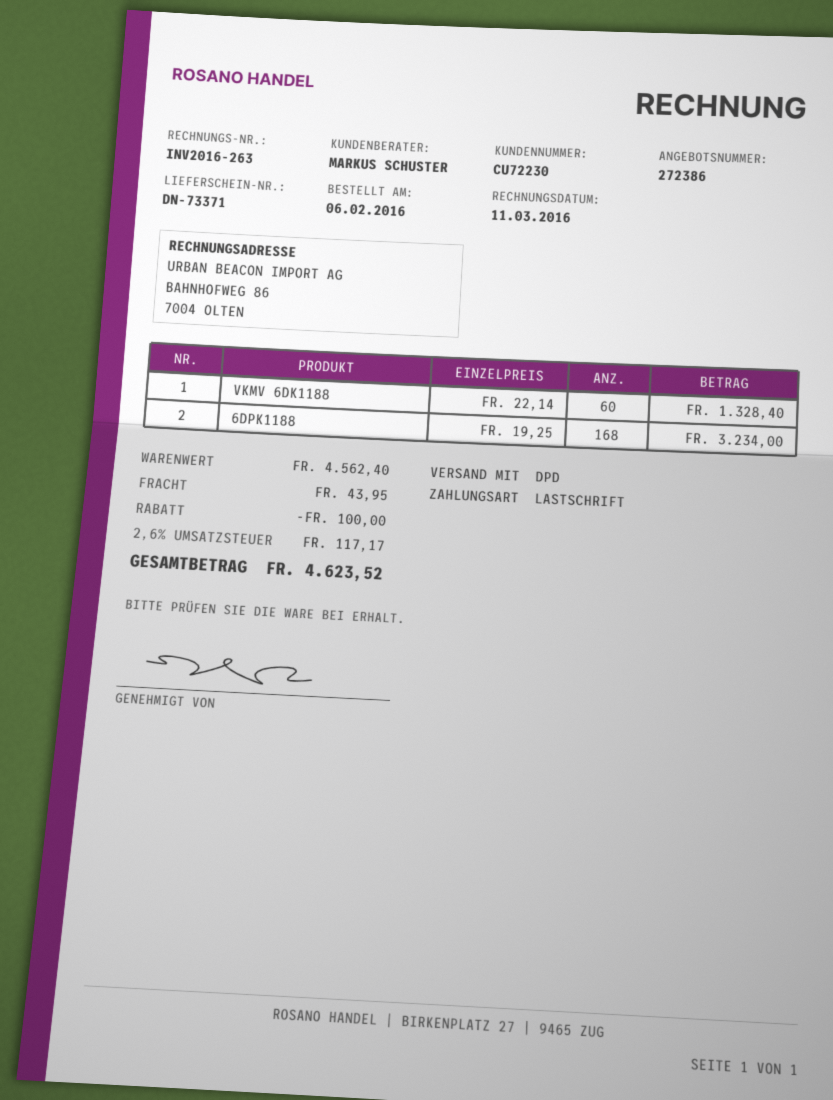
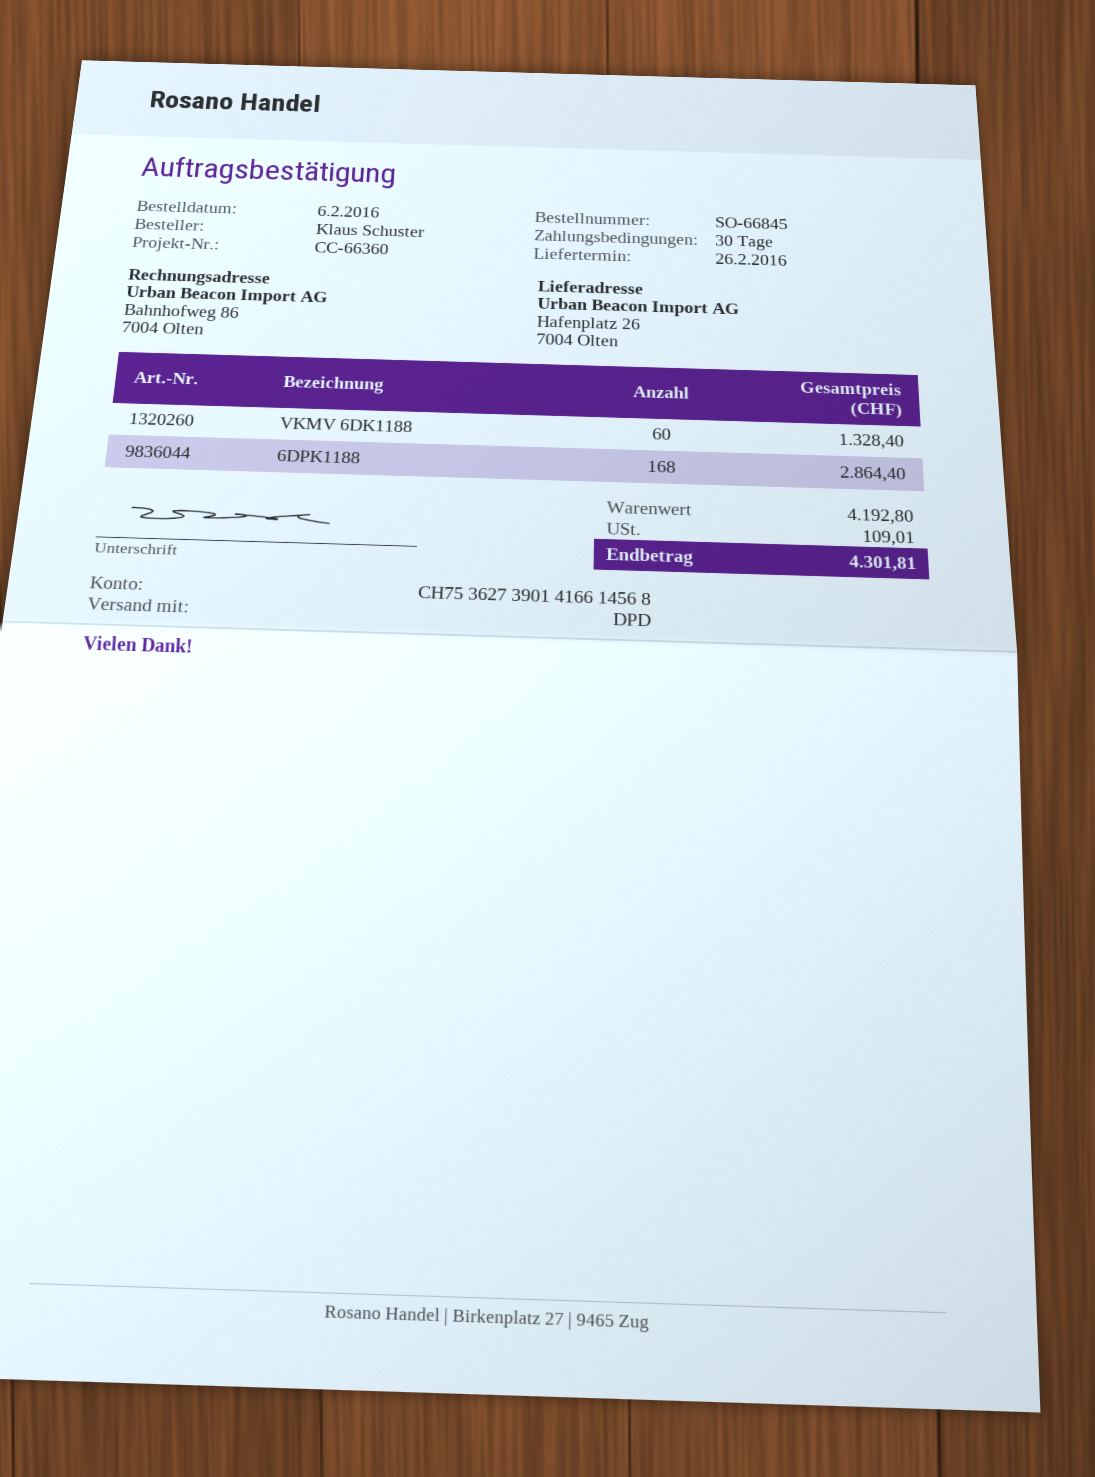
6DPK1188: 168 for 3234.00 -> 168 for 2864.40
subtotal: 4562.40 -> 4192.80
discount: 100.00 -> none
shipping: 43.95 -> none
tax: 117.17 -> 109.01
total: 4623.52 -> 4301.81

